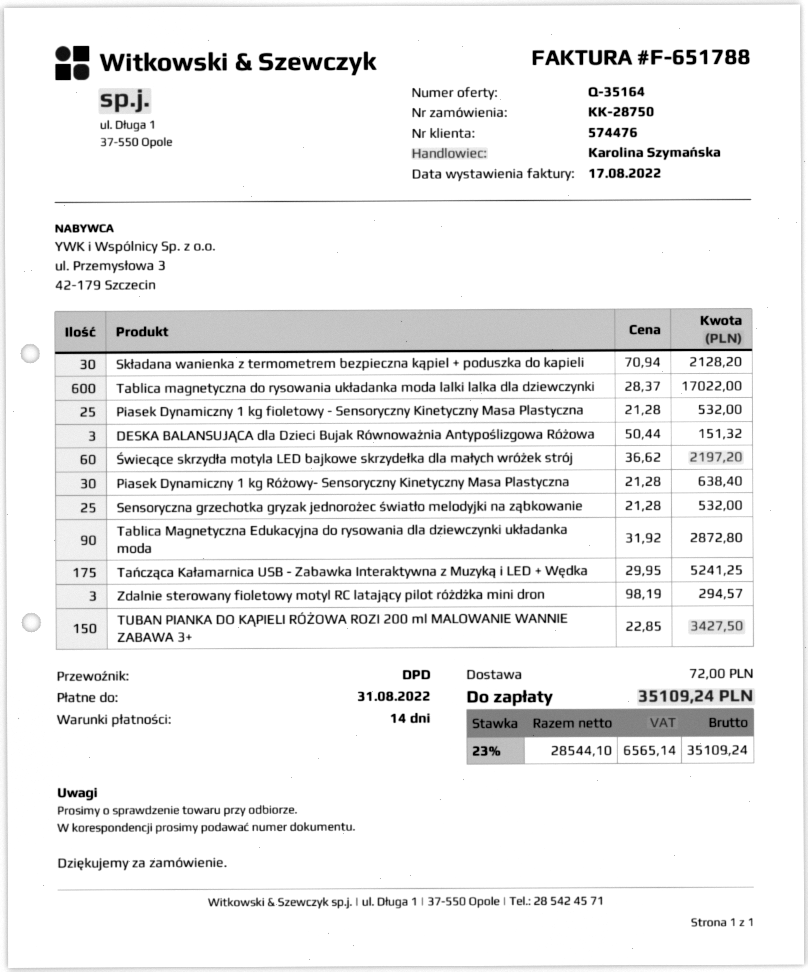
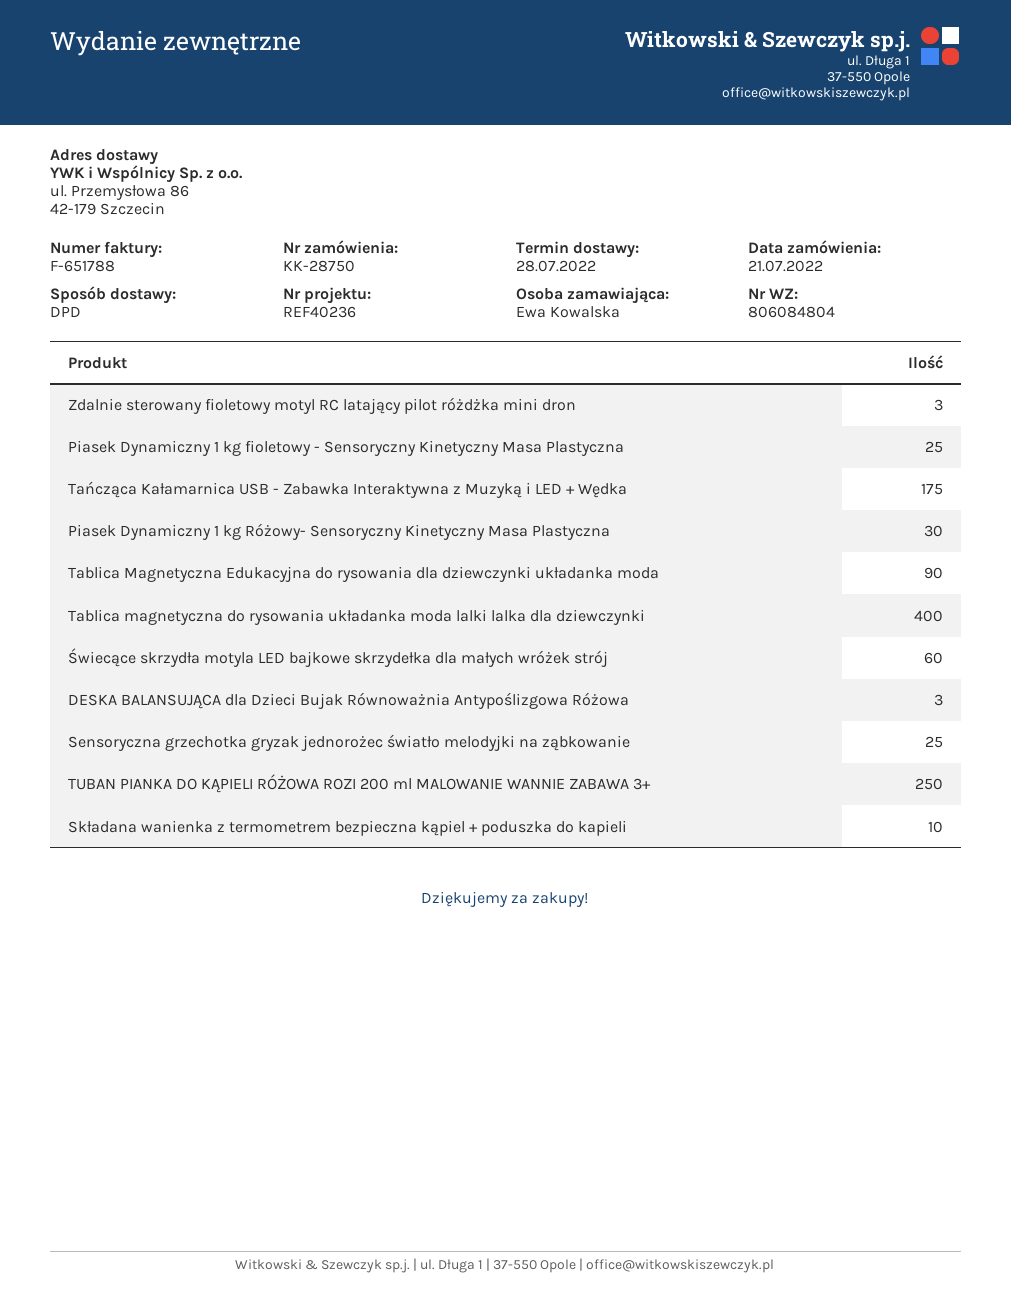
Składana wanienka z termometrem bezpieczna kąpiel + poduszka do kapieli: 30 -> 10
Tablica magnetyczna do rysowania układanka moda lalki lalka dla dziewczynki: 600 -> 400
TUBAN PIANKA DO KĄPIELI RÓŻOWA ROZI 200 ml MALOWANIE WANNIE ZABAWA 3+: 150 -> 250

